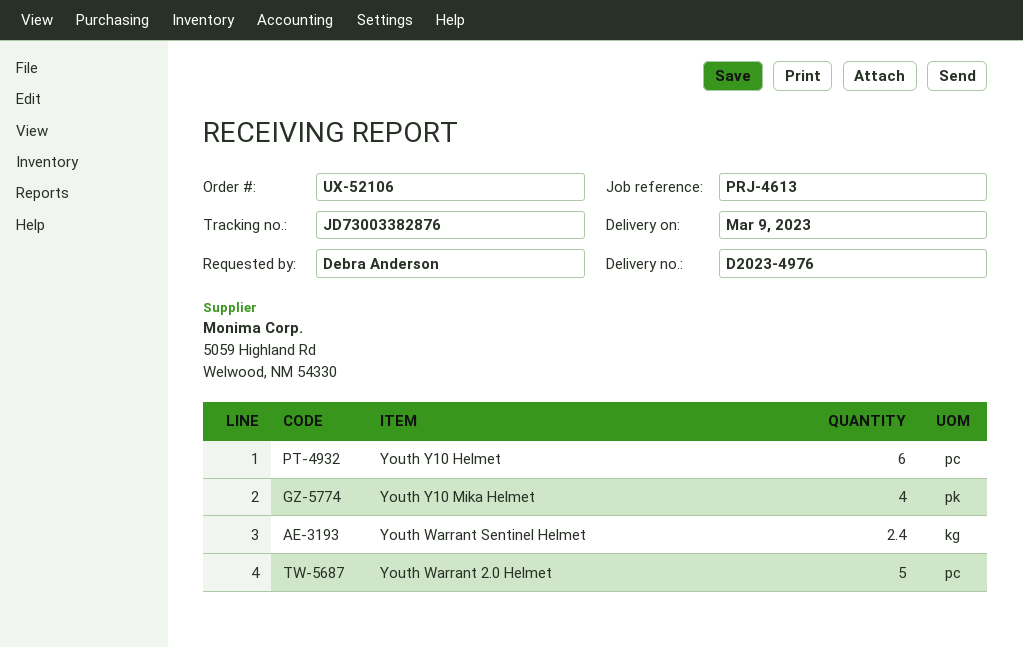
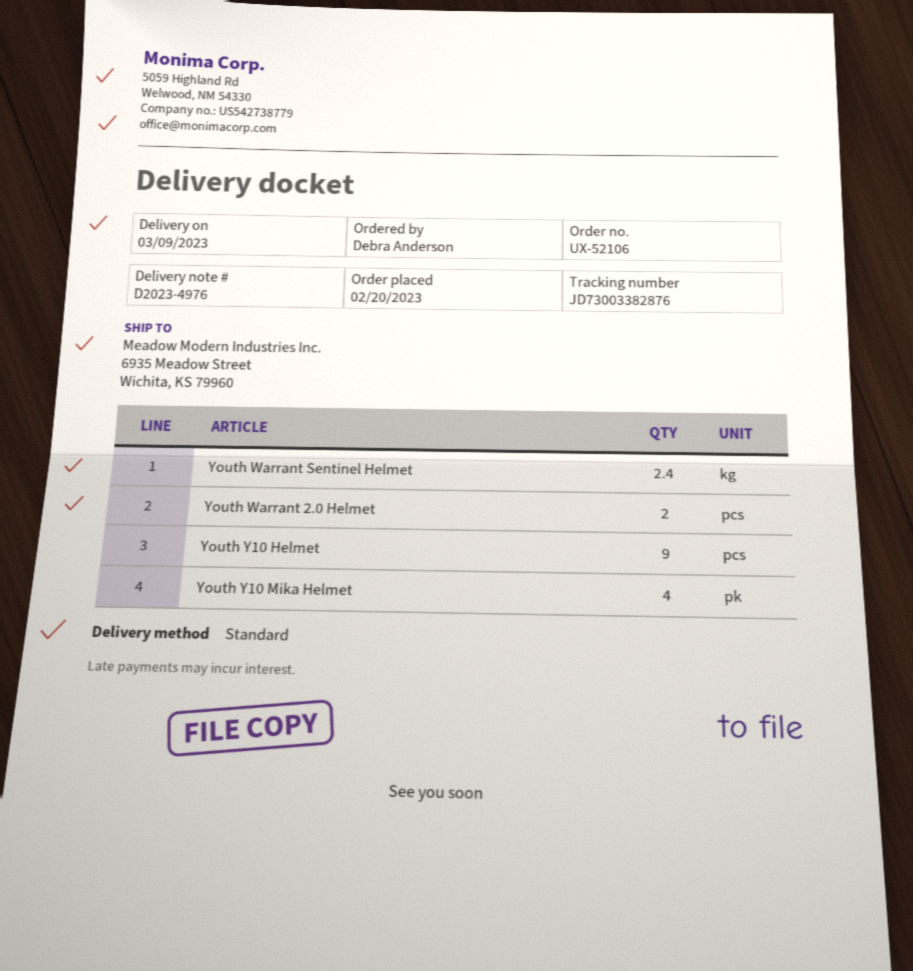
Youth Y10 Helmet: 6 -> 9
Youth Warrant 2.0 Helmet: 5 -> 2

